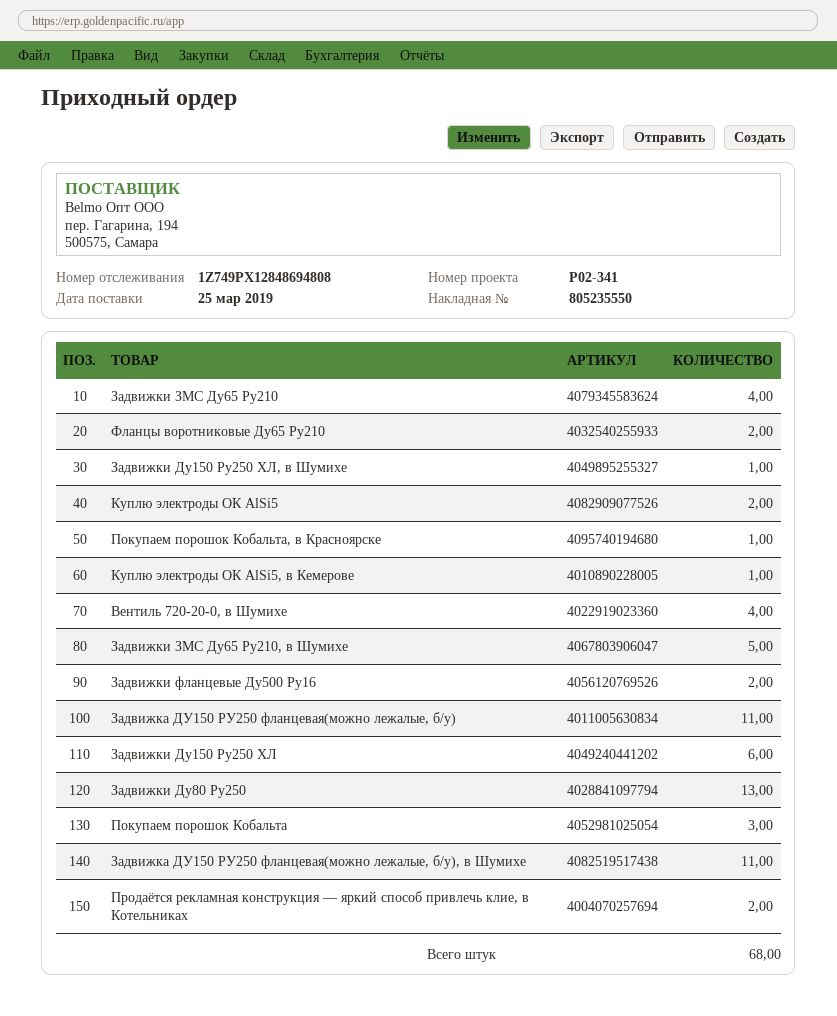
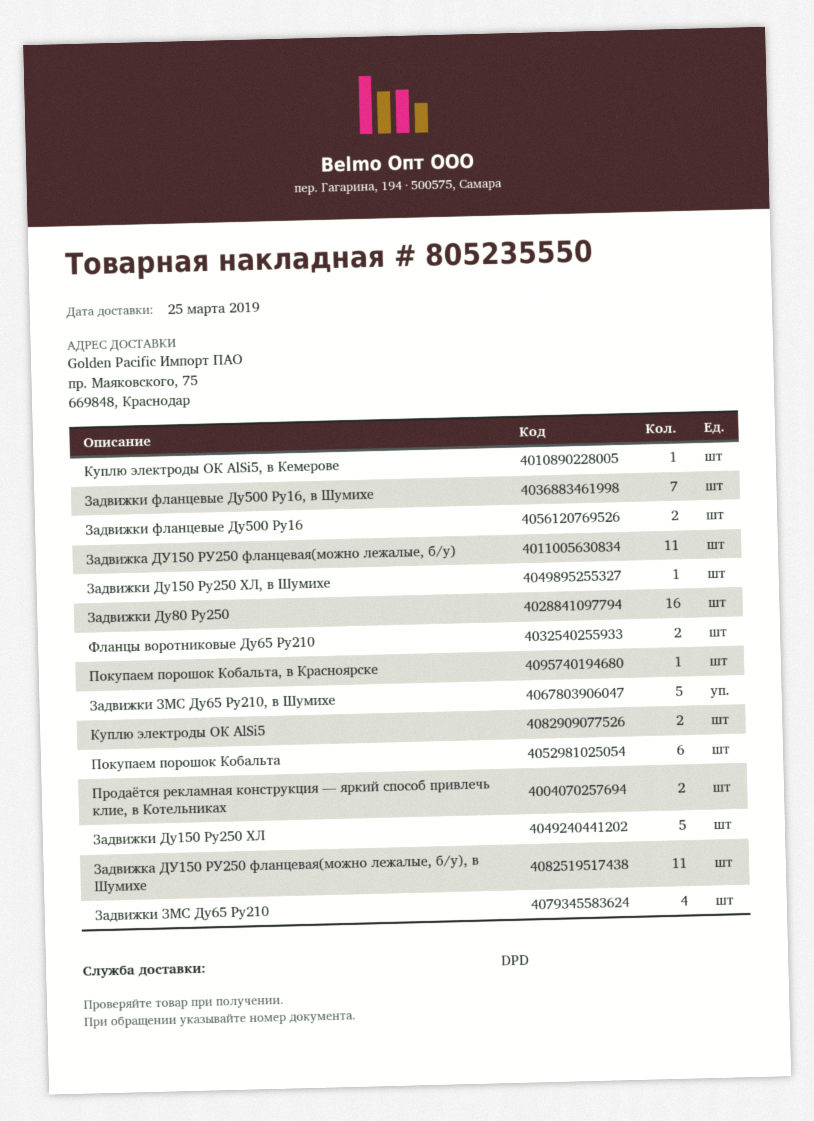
Вентиль 720-20-0, в Шумихе: 4 -> none
Задвижки Ду150 Ру250 ХЛ: 6 -> 5
Задвижки Ду80 Ру250: 13 -> 16
Покупаем порошок Кобальта: 3 -> 6
Задвижки фланцевые Ду500 Ру16, в Шумихе: none -> 7

